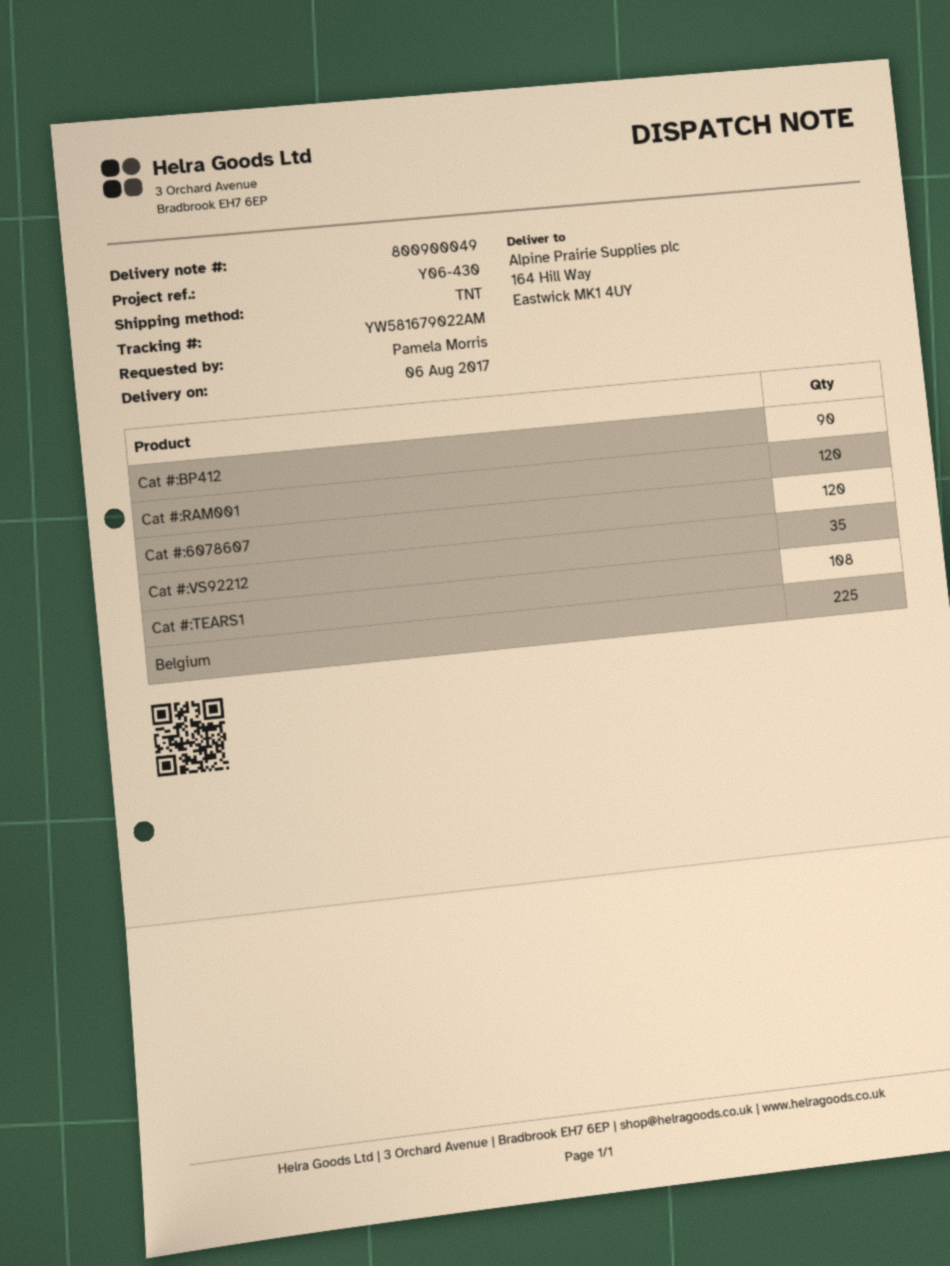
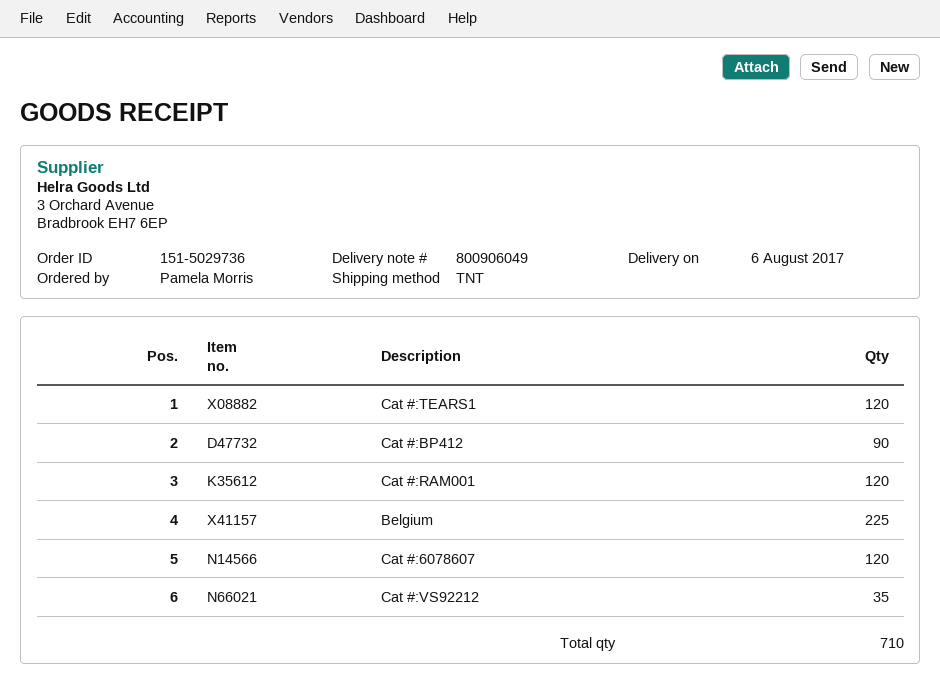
delivery note number: 800900049 -> 800906049
Cat #:TEARS1: 108 -> 120

